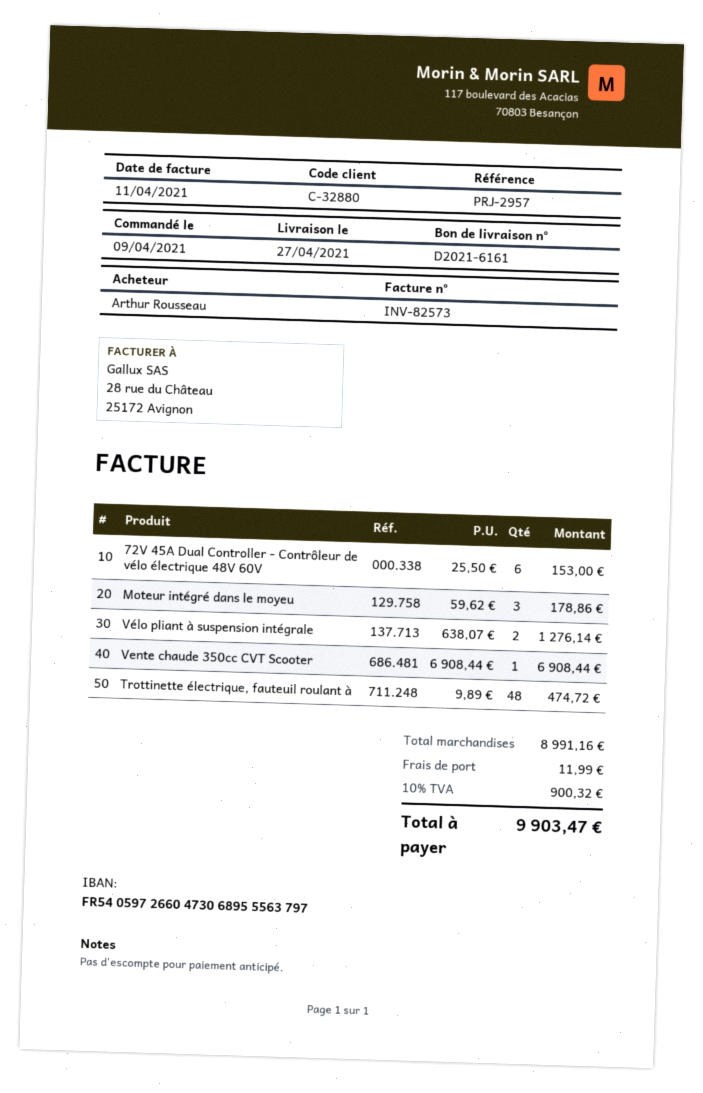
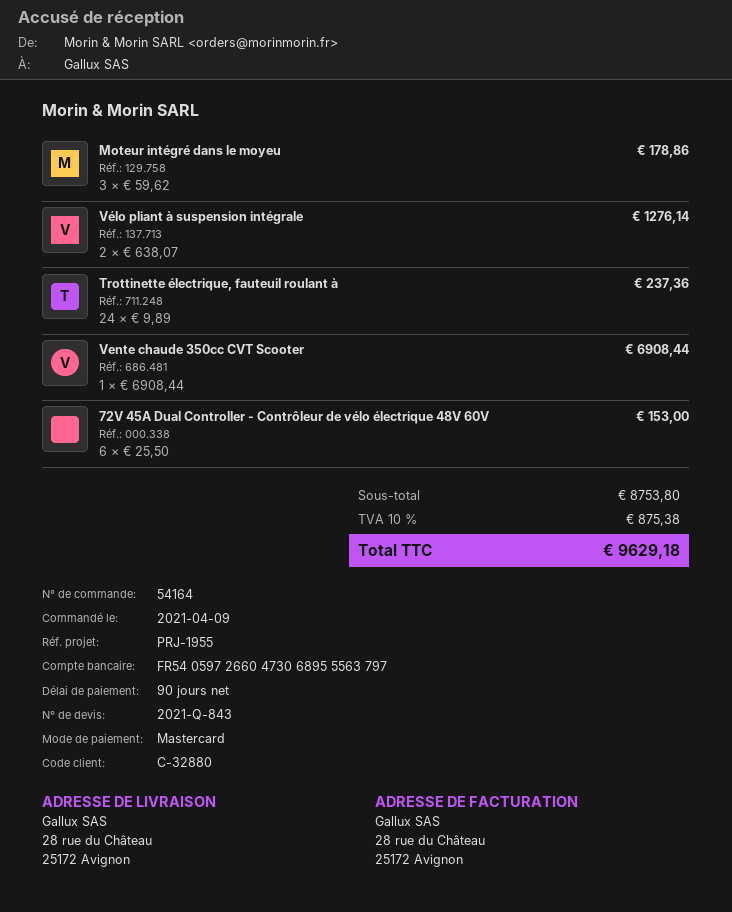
reference: PRJ-2957 -> PRJ-1955
Trottinette électrique, fauteuil roulant à: 48 x 9.89 = 474.72 -> 24 x 9.89 = 237.36
subtotal: 8991.16 -> 8753.80
shipping: 11.99 -> none
tax: 10% = 900.32 -> 10% = 875.38
total: 9903.47 -> 9629.18

